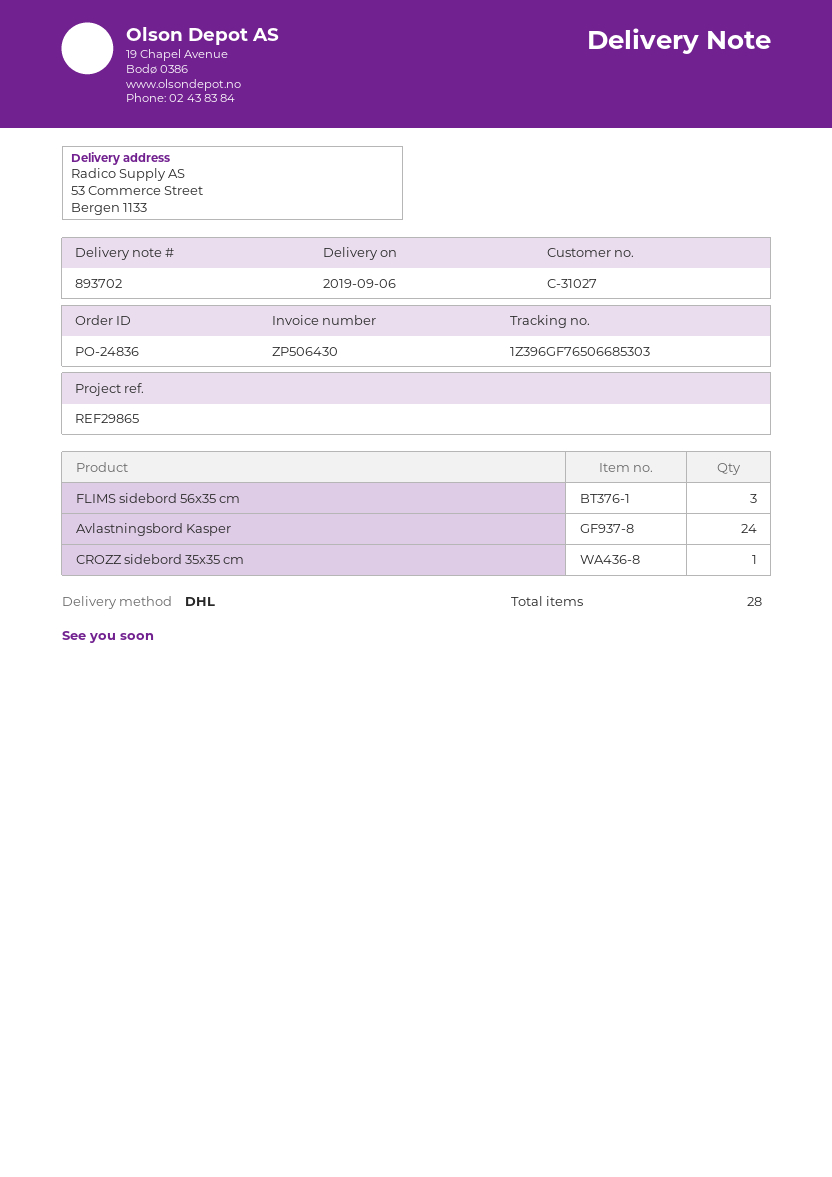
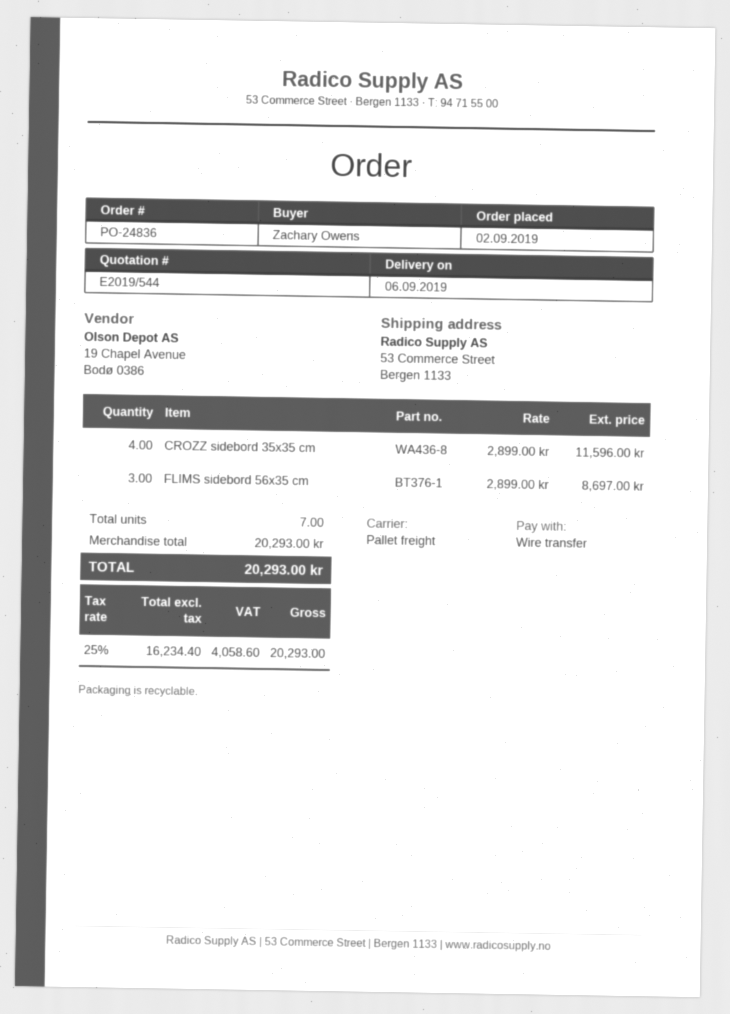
shipping method: DHL -> pallet freight
Avlastningsbord Kasper: 24 -> none
CROZZ sidebord 35x35 cm: 1 -> 4
total quantity: 28 -> 7

